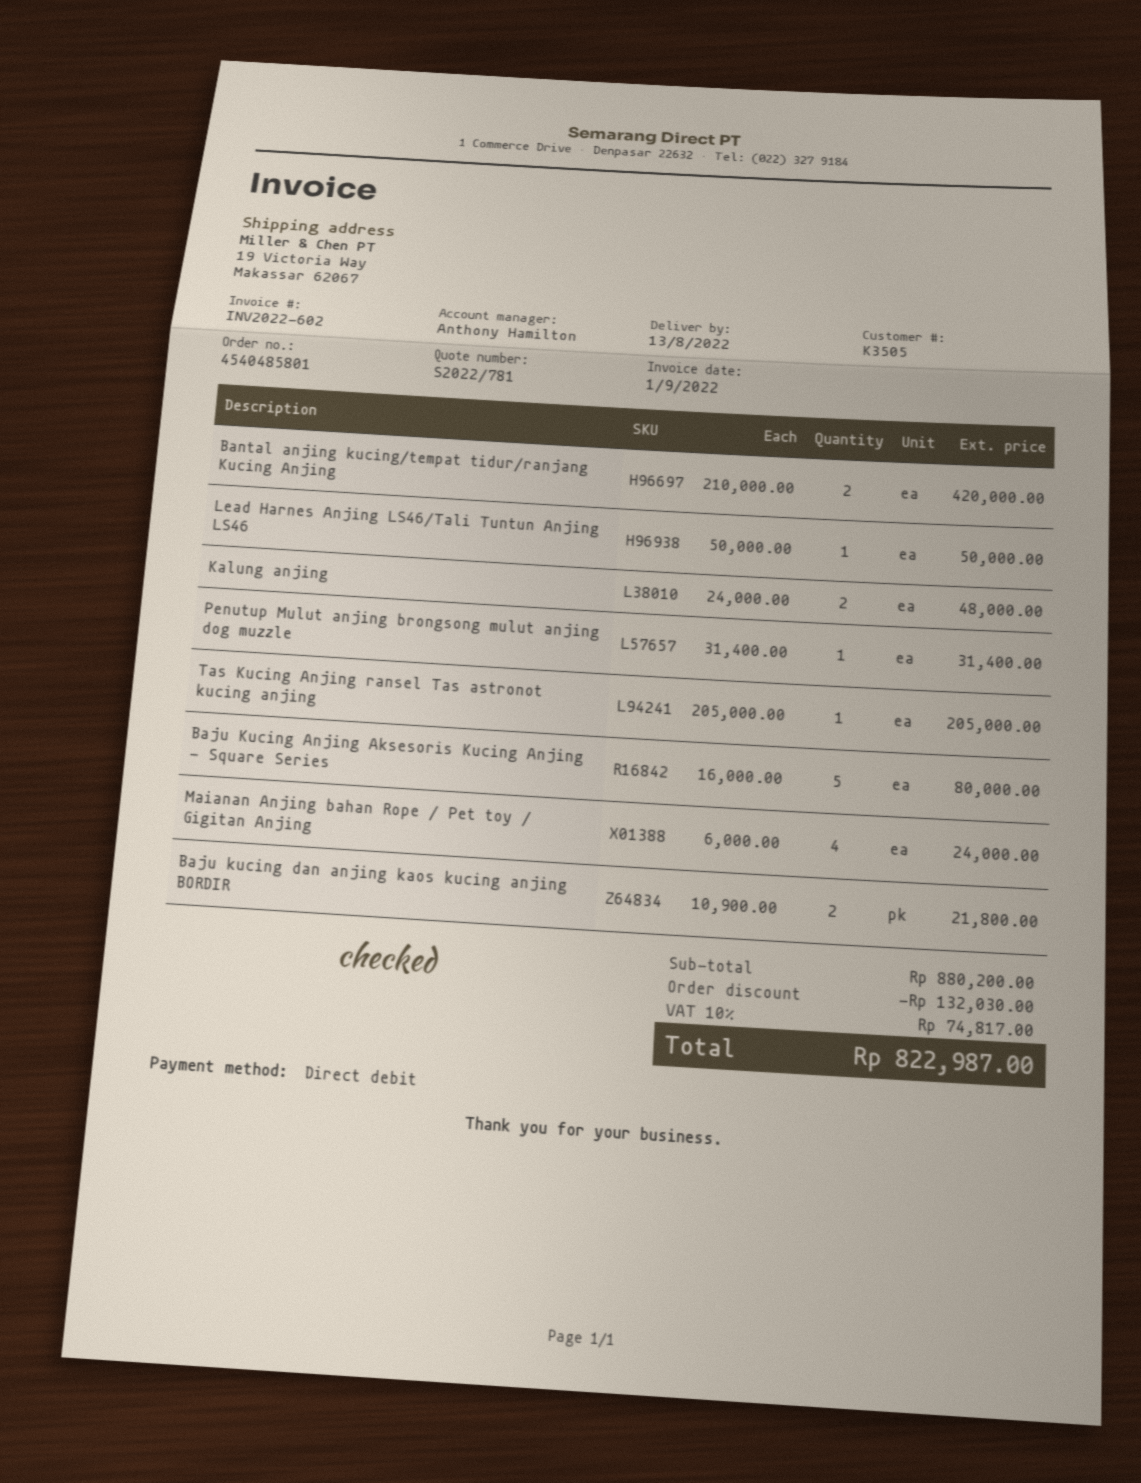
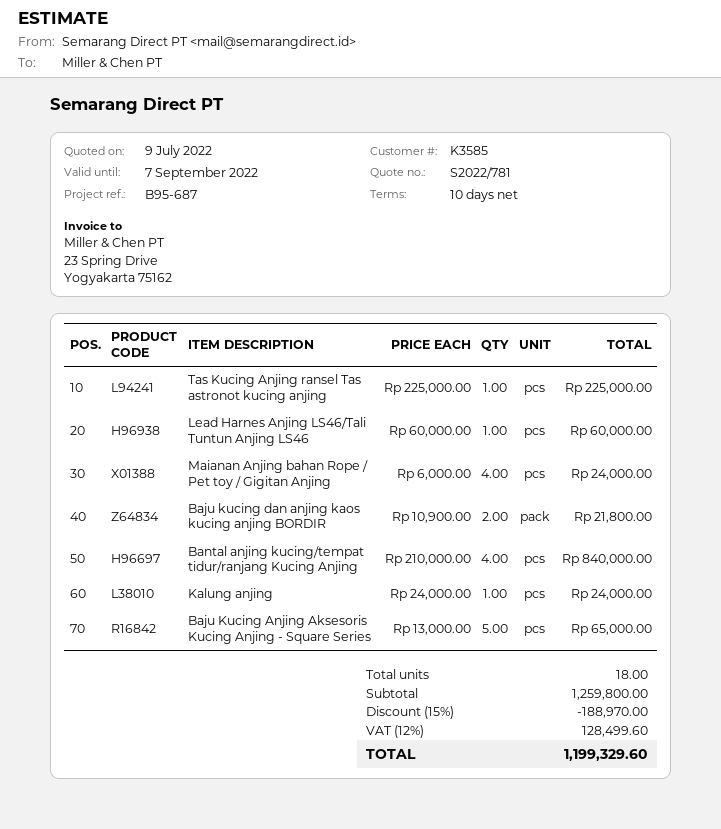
customer number: K3505 -> K3585
Bantal anjing kucing/tempat tidur/ranjang Kucing Anjing: 2 x 210000.00 = 420000.00 -> 4 x 210000.00 = 840000.00
Lead Harnes Anjing LS46/Tali Tuntun Anjing LS46: 1 x 50000.00 = 50000.00 -> 1 x 60000.00 = 60000.00
Kalung anjing: 2 x 24000.00 = 48000.00 -> 1 x 24000.00 = 24000.00
Penutup Mulut anjing brongsong mulut anjing dog muzzle: 1 x 31400.00 = 31400.00 -> none
Tas Kucing Anjing ransel Tas astronot kucing anjing: 1 x 205000.00 = 205000.00 -> 1 x 225000.00 = 225000.00
Baju Kucing Anjing Aksesoris Kucing Anjing - Square Series: 5 x 16000.00 = 80000.00 -> 5 x 13000.00 = 65000.00
subtotal: 880200.00 -> 1259800.00
discount: 132030.00 -> 188970.00
tax: 10% = 74817.00 -> 12% = 128499.60
total: 822987.00 -> 1199329.60

